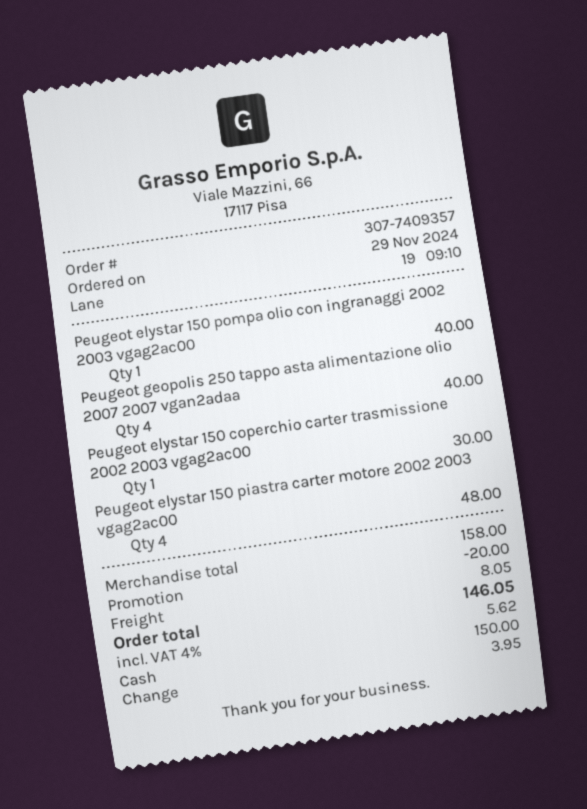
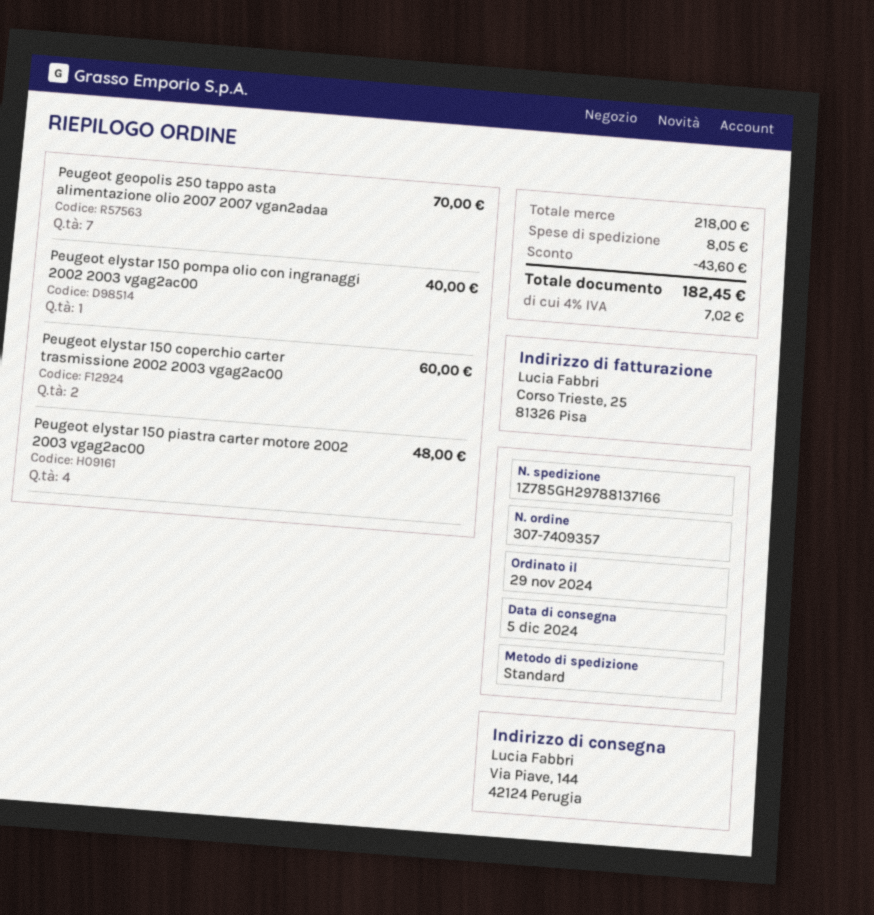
Peugeot geopolis 250 tappo asta alimentazione olio 2007 2007 vgan2adaa: 4 for 40.00 -> 7 for 70.00
Peugeot elystar 150 coperchio carter trasmissione 2002 2003 vgag2ac00: 1 for 30.00 -> 2 for 60.00
subtotal: 158.00 -> 218.00
discount: 20.00 -> 43.60
tax: 4% = 5.62 -> 4% = 7.02
total: 146.05 -> 182.45

